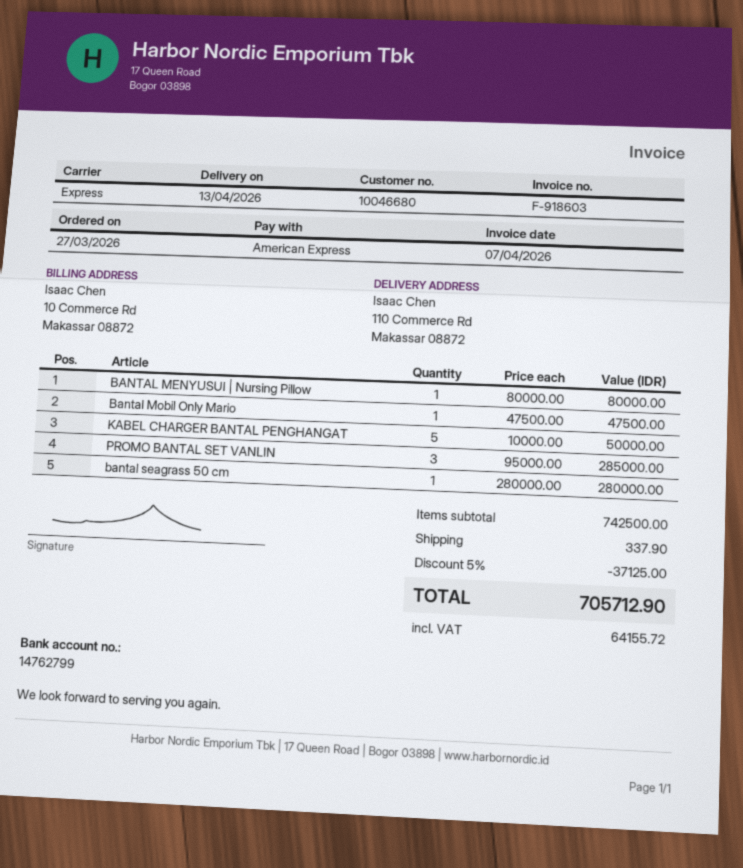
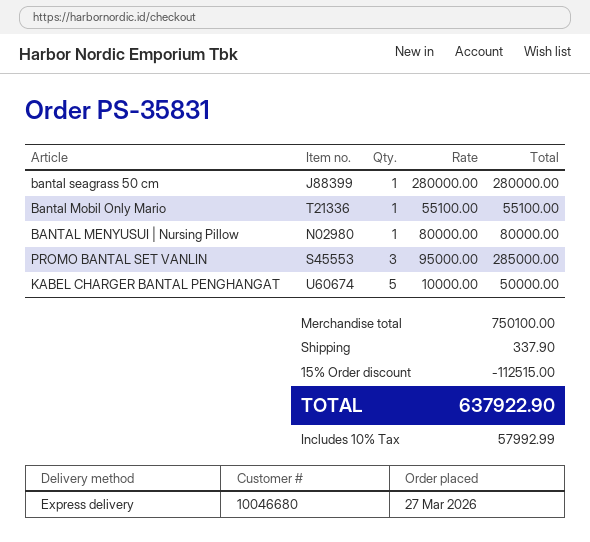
Bantal Mobil Only Mario: 1 x 47500.00 = 47500.00 -> 1 x 55100.00 = 55100.00
subtotal: 742500.00 -> 750100.00
discount: 5% = 37125.00 -> 15% = 112515.00
tax: 64155.72 -> 57992.99
total: 705712.90 -> 637922.90

